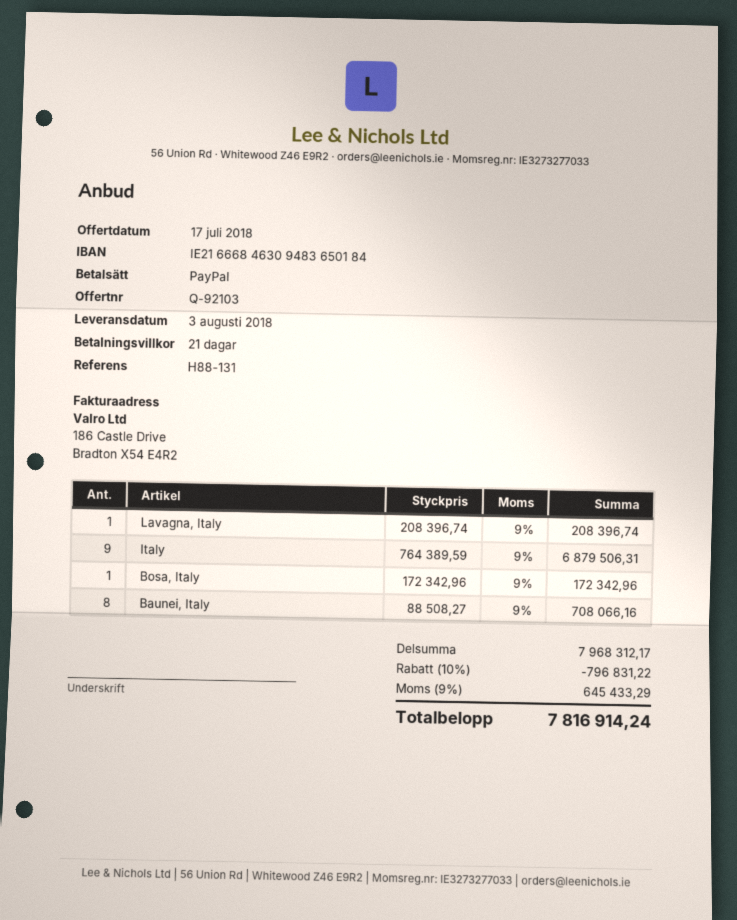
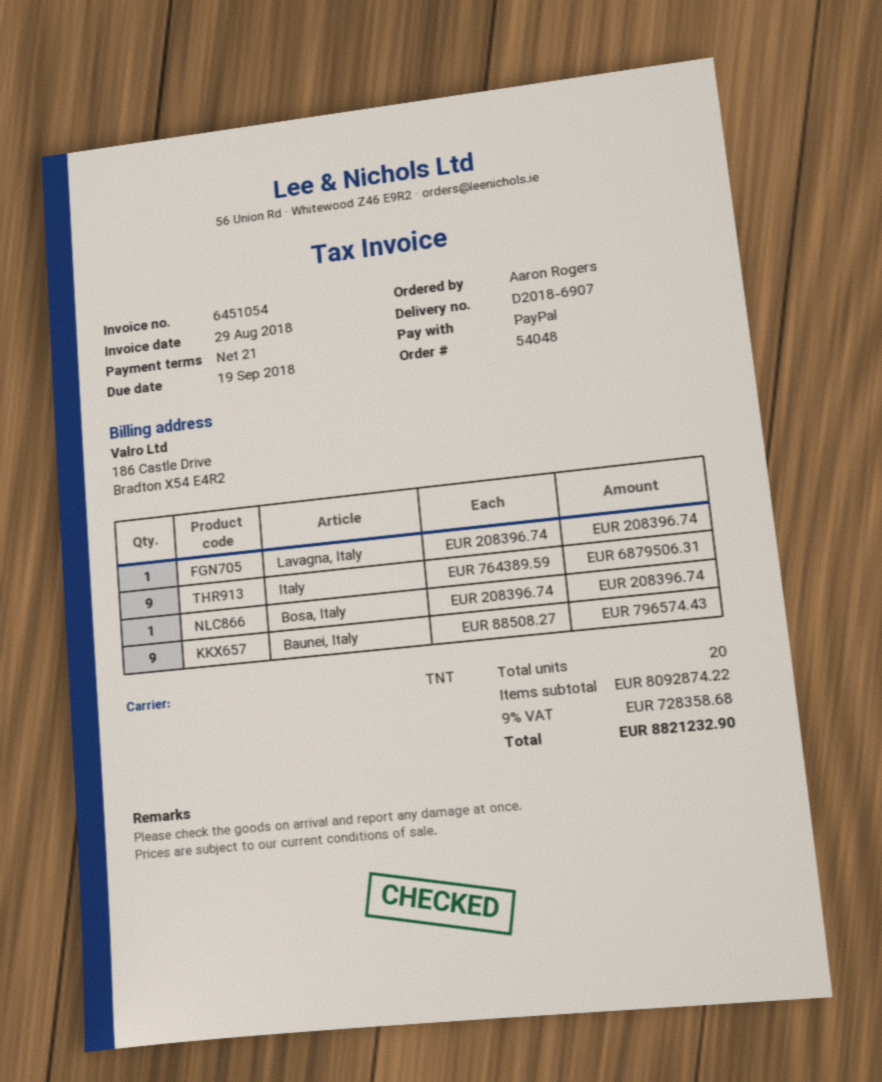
Bosa, Italy: 1 x 172342.96 = 172342.96 -> 1 x 208396.74 = 208396.74
Baunei, Italy: 8 x 88508.27 = 708066.16 -> 9 x 88508.27 = 796574.43
subtotal: 7968312.17 -> 8092874.22
discount: 10% = 796831.22 -> none
tax: 9% = 645433.29 -> 9% = 728358.68
total: 7816914.24 -> 8821232.90

